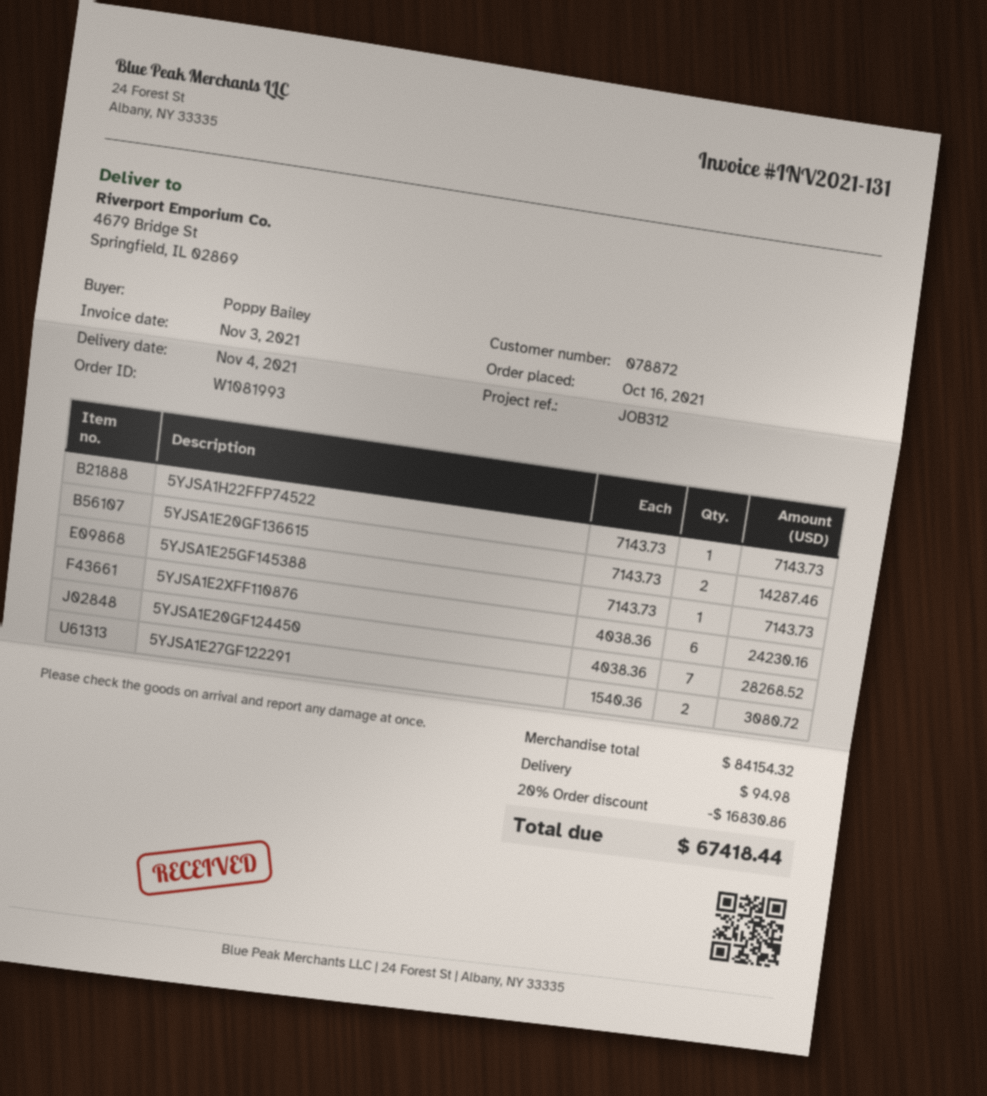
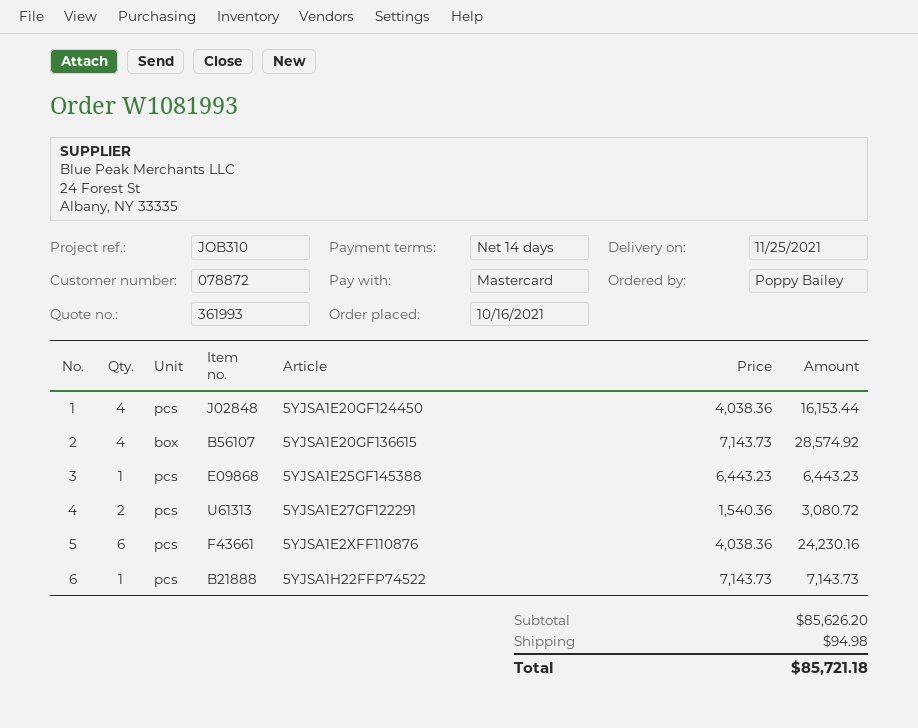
delivery date: 2021-11-04 -> 2021-11-25
reference: JOB312 -> JOB310
5YJSA1E20GF136615: 2 x 7143.73 = 14287.46 -> 4 x 7143.73 = 28574.92
5YJSA1E25GF145388: 1 x 7143.73 = 7143.73 -> 1 x 6443.23 = 6443.23
5YJSA1E20GF124450: 7 x 4038.36 = 28268.52 -> 4 x 4038.36 = 16153.44
subtotal: 84154.32 -> 85626.20
discount: 20% = 16830.86 -> none
total: 67418.44 -> 85721.18

